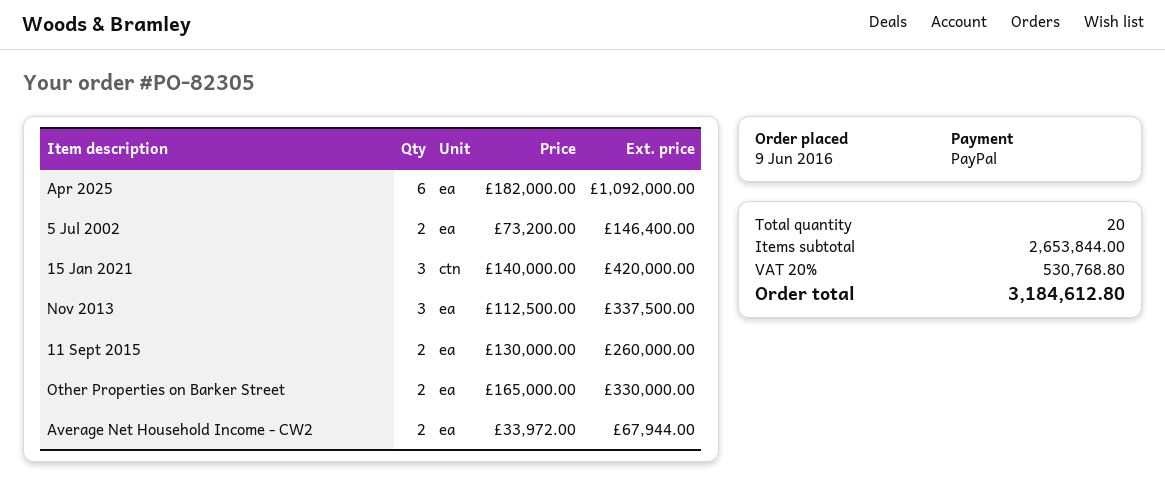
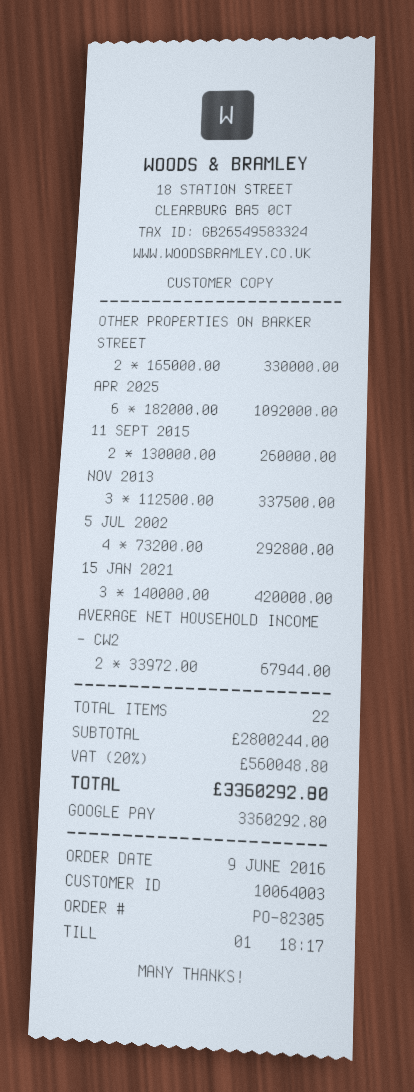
payment method: PayPal -> Google Pay
5 Jul 2002: 2 x 73200.00 = 146400.00 -> 4 x 73200.00 = 292800.00
total quantity: 20 -> 22
subtotal: 2653844.00 -> 2800244.00
tax: 20% = 530768.80 -> 20% = 560048.80
total: 3184612.80 -> 3360292.80

